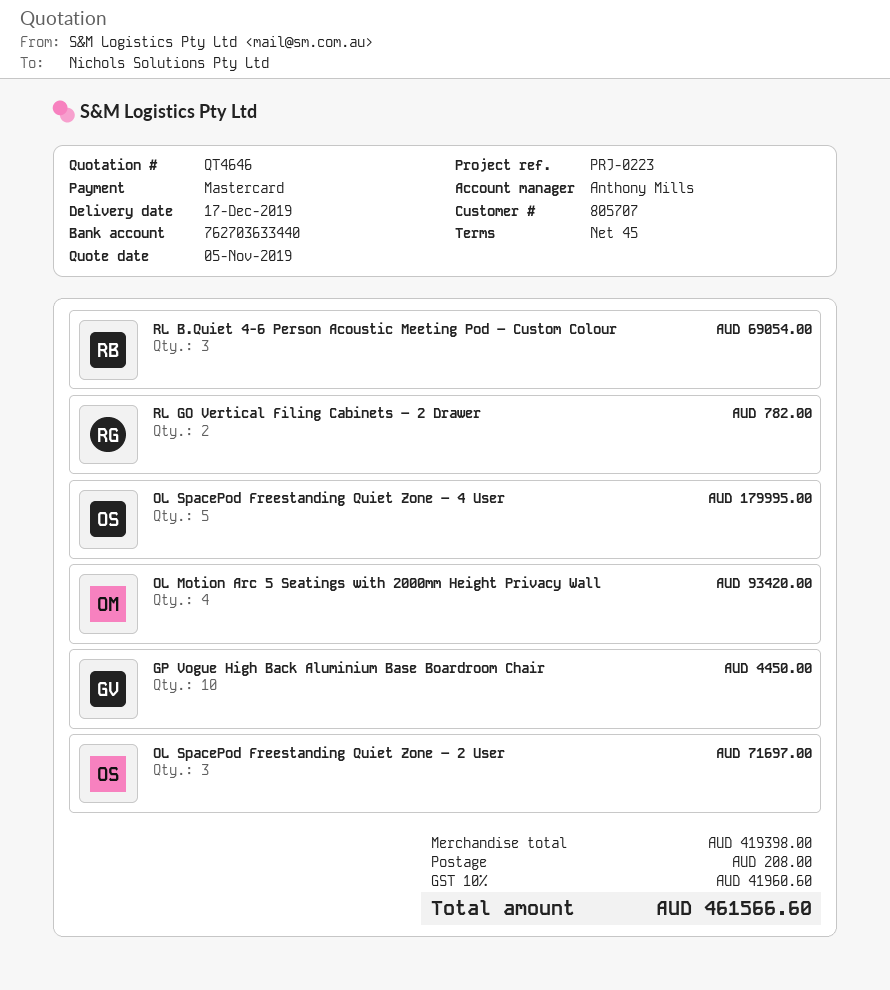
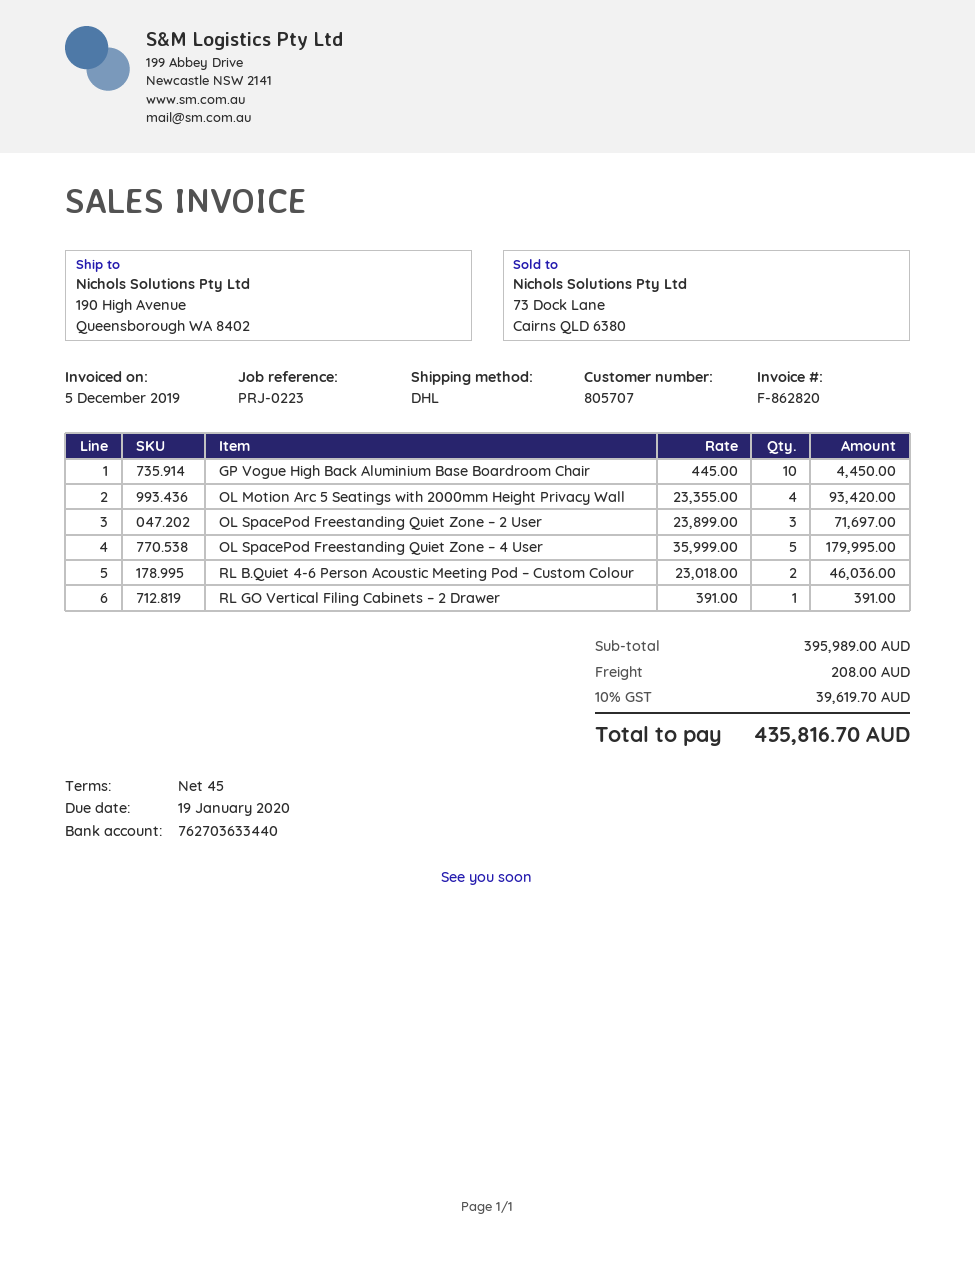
RL B.Quiet 4-6 Person Acoustic Meeting Pod – Custom Colour: 3 for 69054.00 -> 2 for 46036.00
RL GO Vertical Filing Cabinets – 2 Drawer: 2 for 782.00 -> 1 for 391.00
subtotal: 419398.00 -> 395989.00
tax: 10% = 41960.60 -> 10% = 39619.70
total: 461566.60 -> 435816.70

